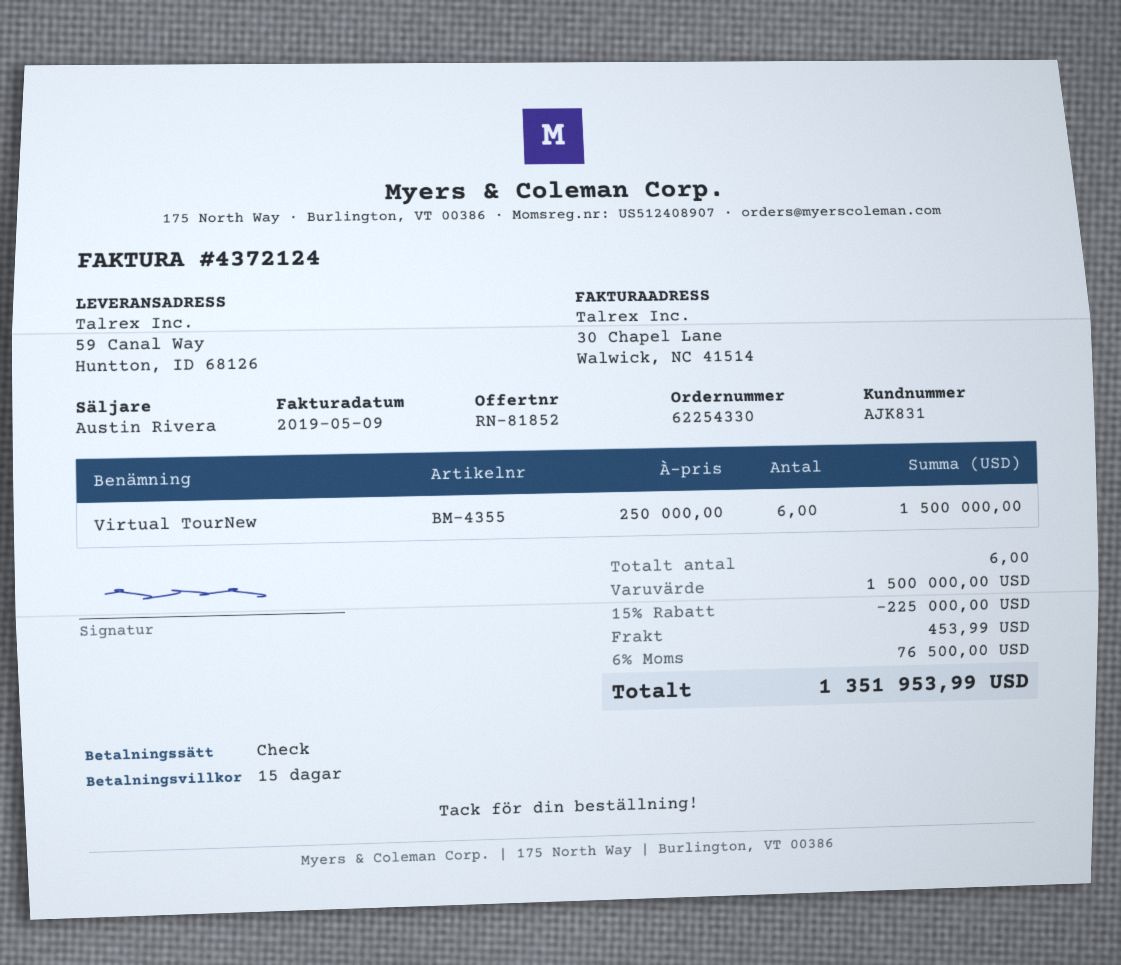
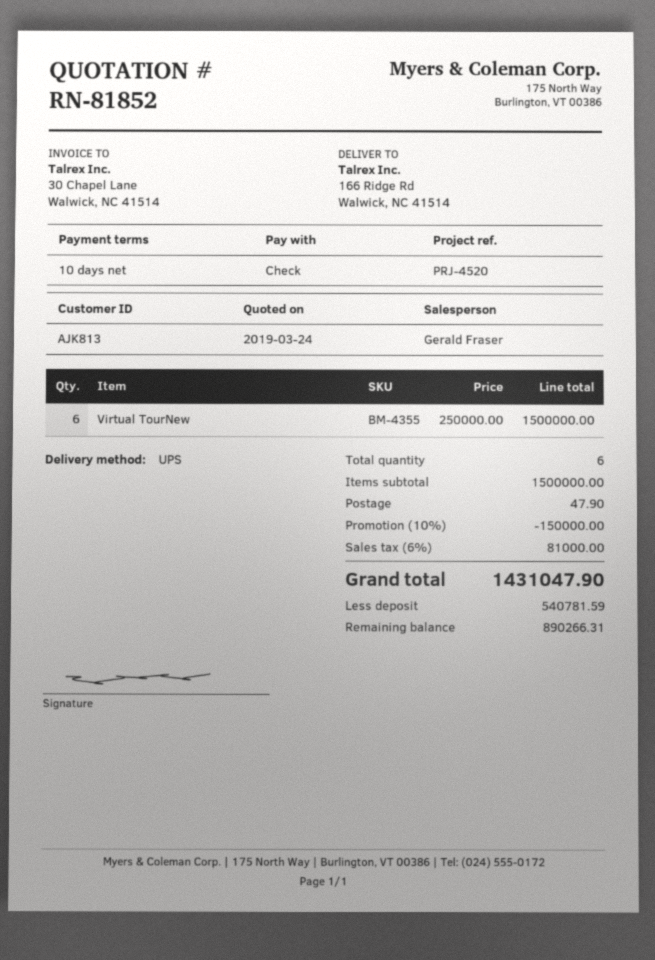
payment terms: 15 days -> 10 days
customer number: AJK831 -> AJK813
sales rep: Austin Rivera -> Gerald Fraser
ship to: 59 Canal Way, Huntton, ID 68126 -> 166 Ridge Rd, Walwick, NC 41514
discount: 15% = 225000.00 -> 10% = 150000.00
shipping: 453.99 -> 47.90
tax: 6% = 76500.00 -> 6% = 81000.00
total: 1351953.99 -> 1431047.90

